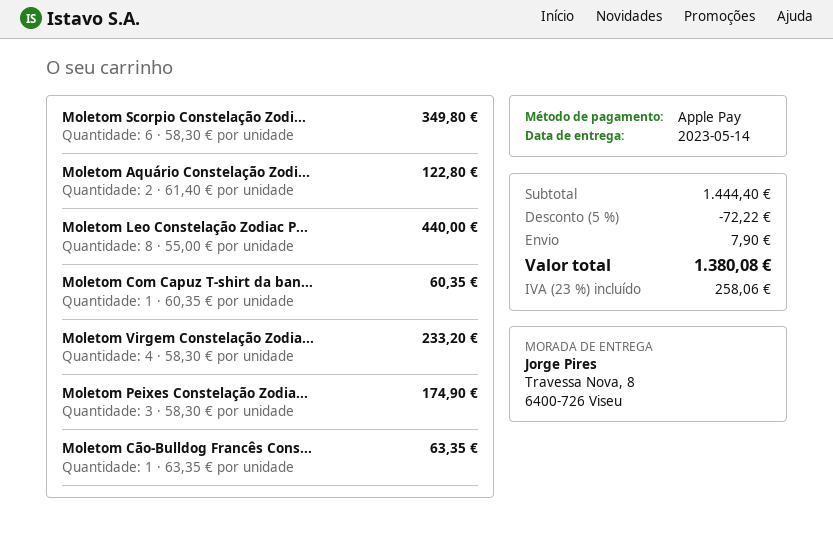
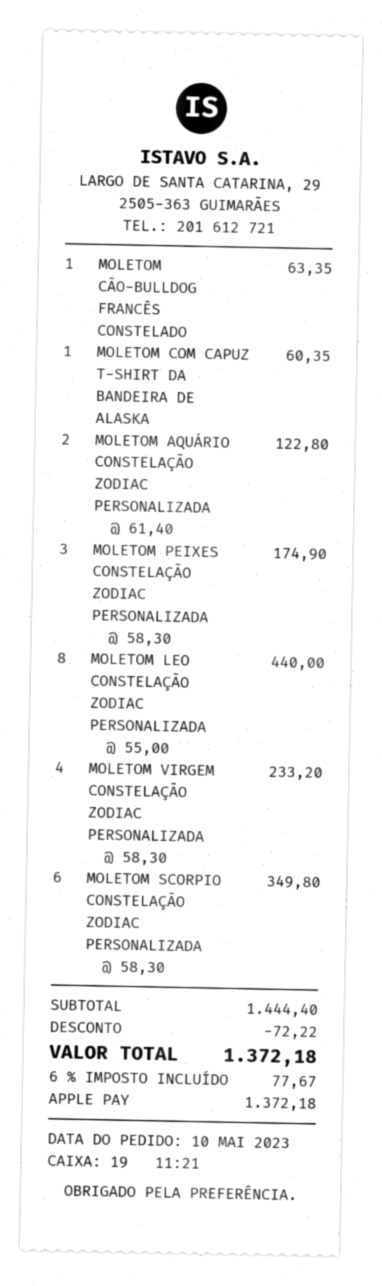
shipping: 7.90 -> none
tax: 23% = 258.06 -> 6% = 77.67
total: 1380.08 -> 1372.18

